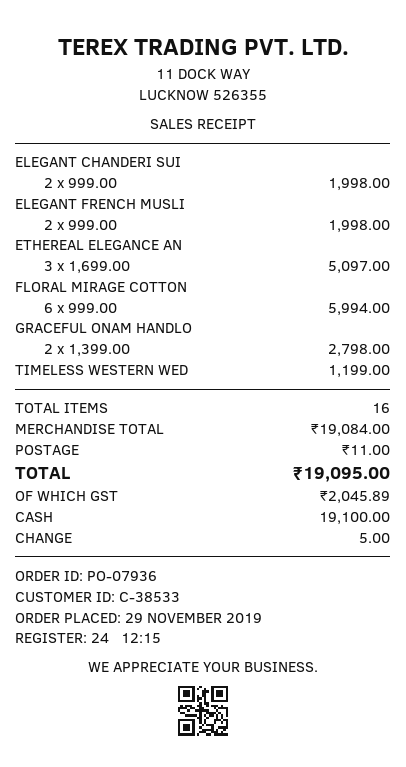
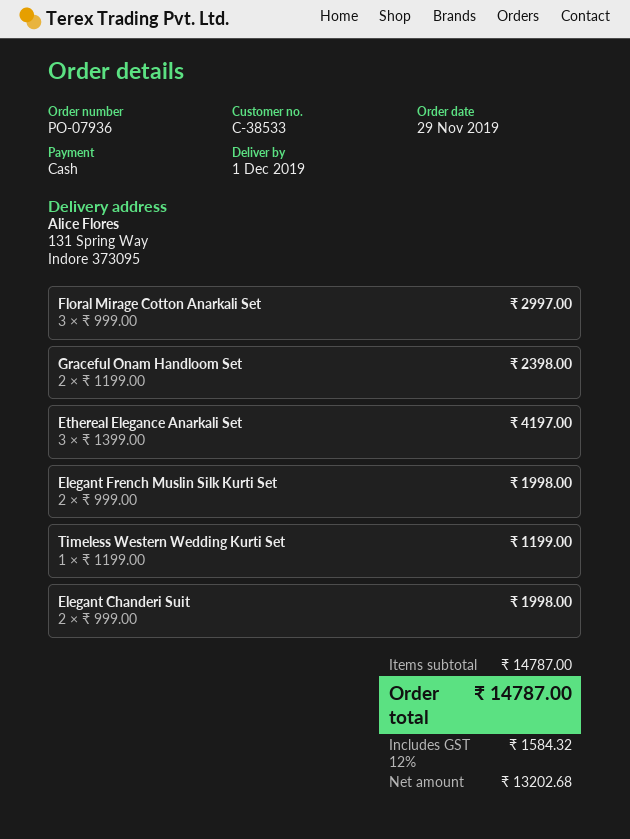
ETHEREAL ELEGANCE AN: 3 x 1699.00 = 5097.00 -> 3 x 1399.00 = 4197.00
FLORAL MIRAGE COTTON: 6 x 999.00 = 5994.00 -> 3 x 999.00 = 2997.00
GRACEFUL ONAM HANDLO: 2 x 1399.00 = 2798.00 -> 2 x 1199.00 = 2398.00
subtotal: 19084.00 -> 14787.00
shipping: 11.00 -> none
tax: 2045.89 -> 1584.32
total: 19095.00 -> 14787.00

